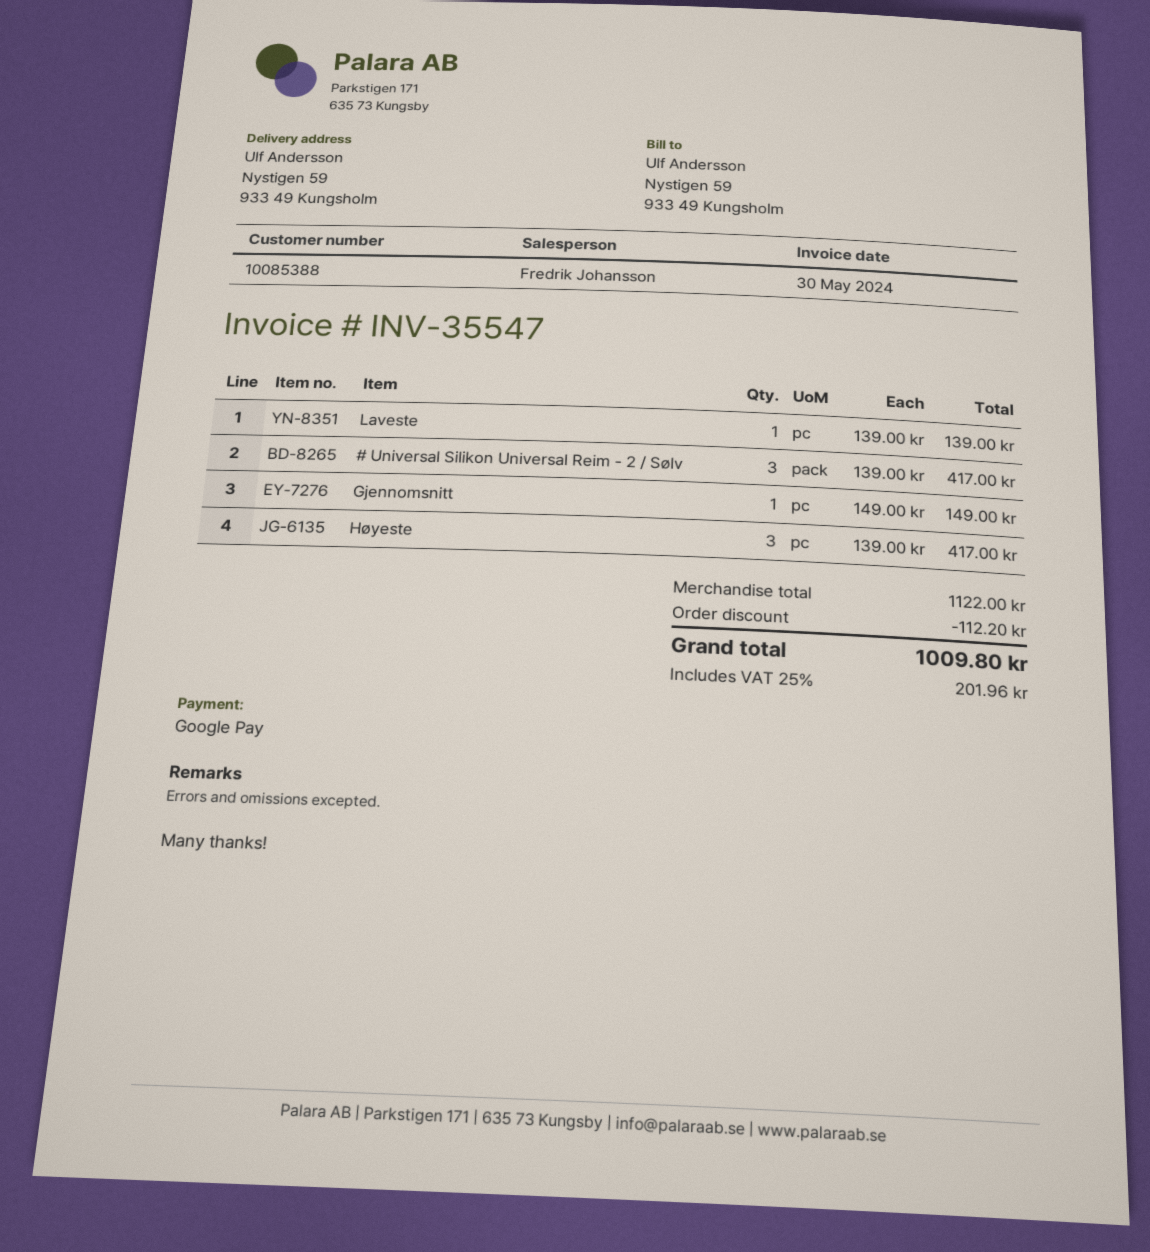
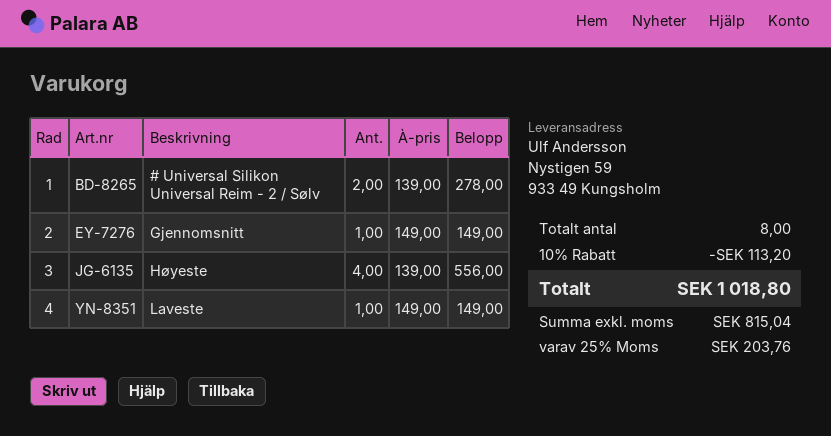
Laveste: 1 x 139.00 = 139.00 -> 1 x 149.00 = 149.00
# Universal Silikon Universal Reim - 2 / Sølv: 3 x 139.00 = 417.00 -> 2 x 139.00 = 278.00
Høyeste: 3 x 139.00 = 417.00 -> 4 x 139.00 = 556.00
discount: 112.20 -> 113.20
tax: 25% = 201.96 -> 25% = 203.76
total: 1009.80 -> 1018.80

